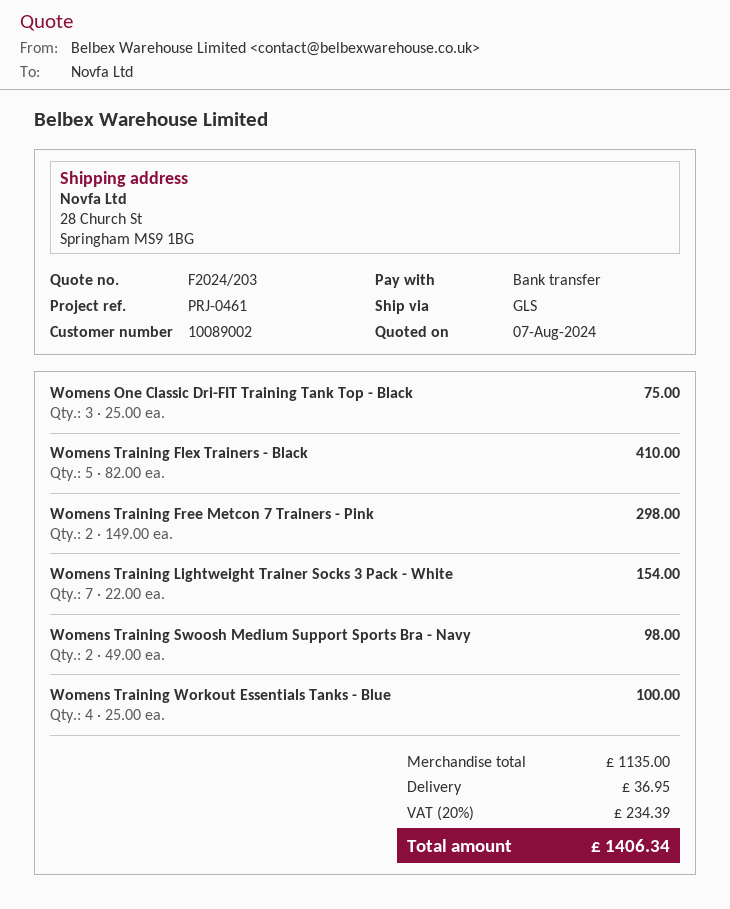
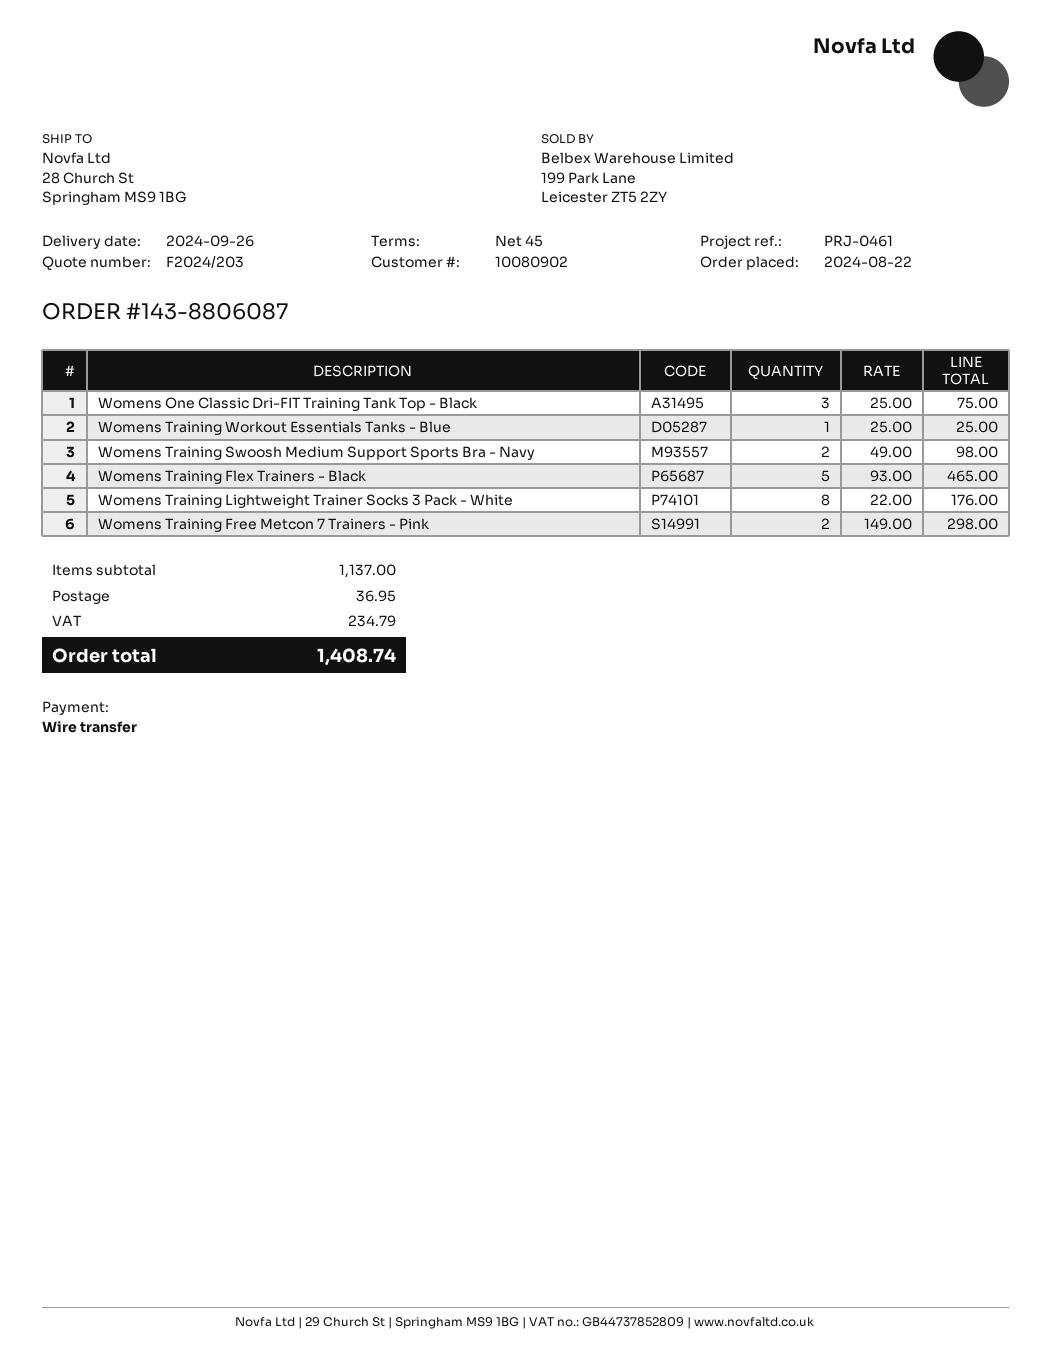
customer number: 10089002 -> 10080902
Womens Training Flex Trainers - Black: 5 x 82.00 = 410.00 -> 5 x 93.00 = 465.00
Womens Training Lightweight Trainer Socks 3 Pack - White: 7 x 22.00 = 154.00 -> 8 x 22.00 = 176.00
Womens Training Workout Essentials Tanks - Blue: 4 x 25.00 = 100.00 -> 1 x 25.00 = 25.00
subtotal: 1135.00 -> 1137.00
tax: 234.39 -> 234.79
total: 1406.34 -> 1408.74

